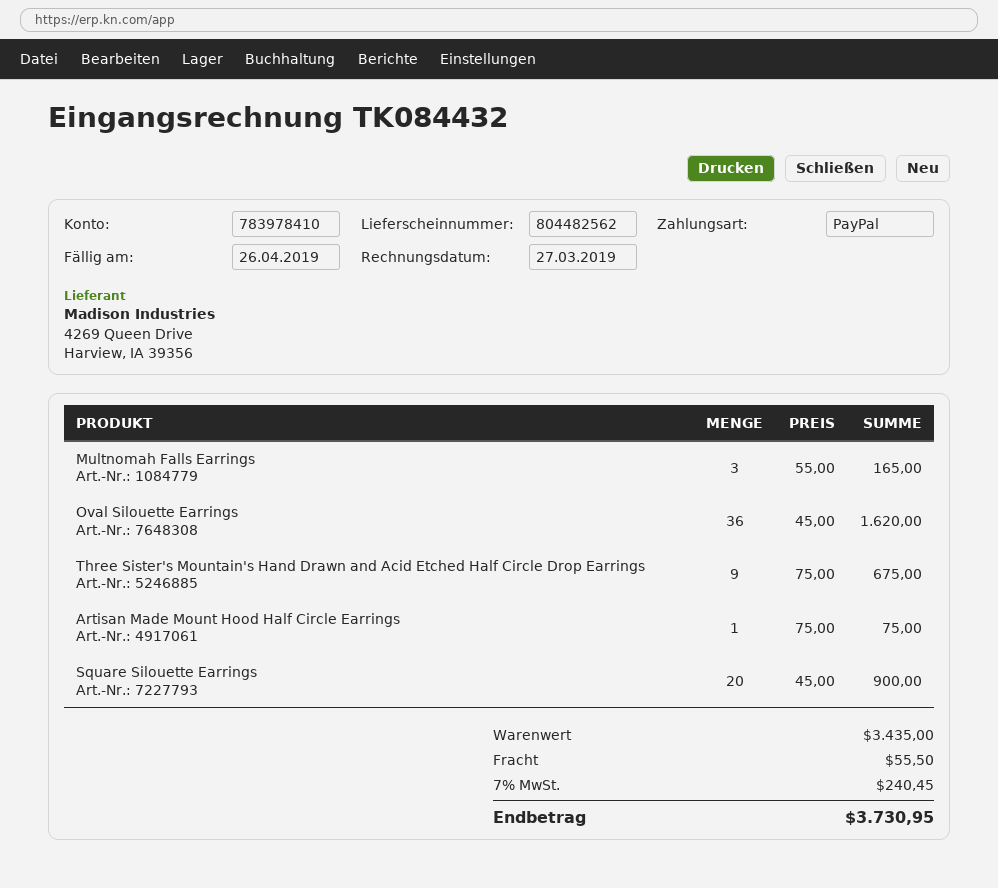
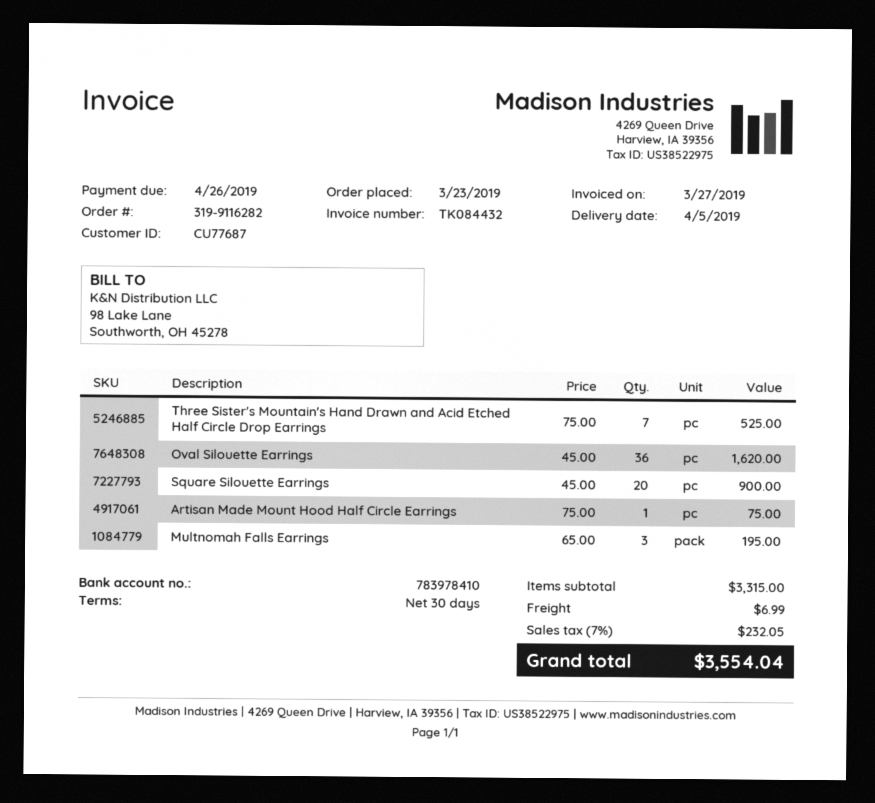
Multnomah Falls Earrings: 3 x 55.00 = 165.00 -> 3 x 65.00 = 195.00
Three Sister's Mountain's Hand Drawn and Acid Etched Half Circle Drop Earrings: 9 x 75.00 = 675.00 -> 7 x 75.00 = 525.00
subtotal: 3435.00 -> 3315.00
shipping: 55.50 -> 6.99
tax: 7% = 240.45 -> 7% = 232.05
total: 3730.95 -> 3554.04

